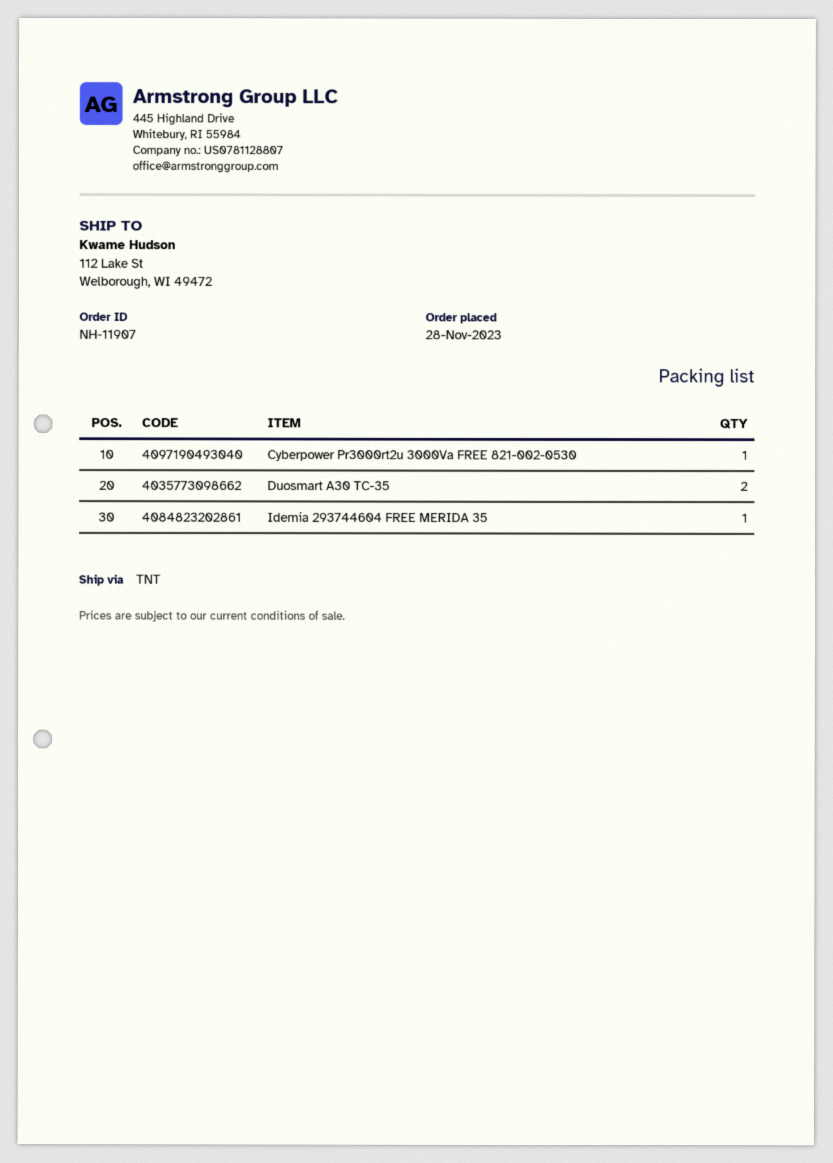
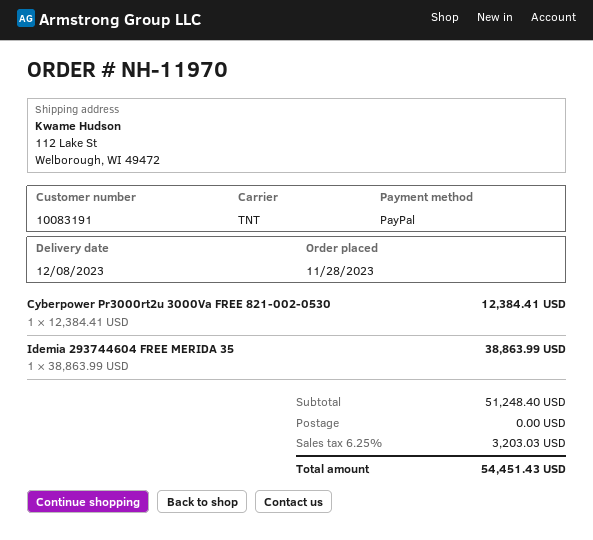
order number: NH-11907 -> NH-11970
Duosmart A30 TC-35: 2 -> none

